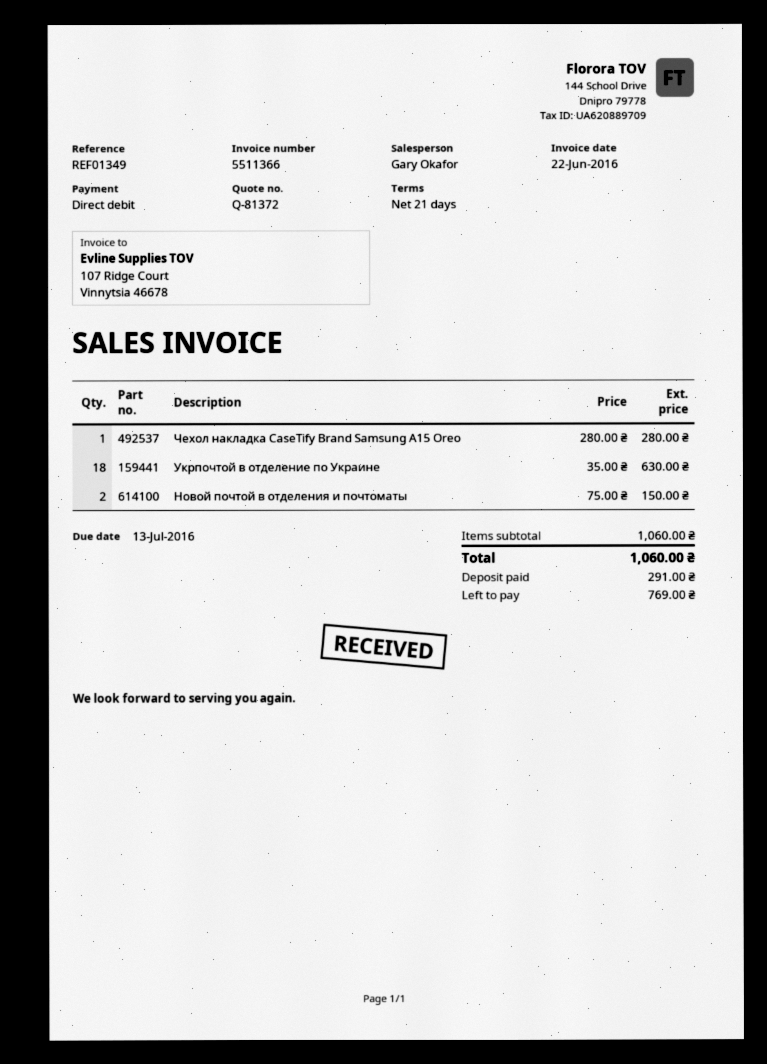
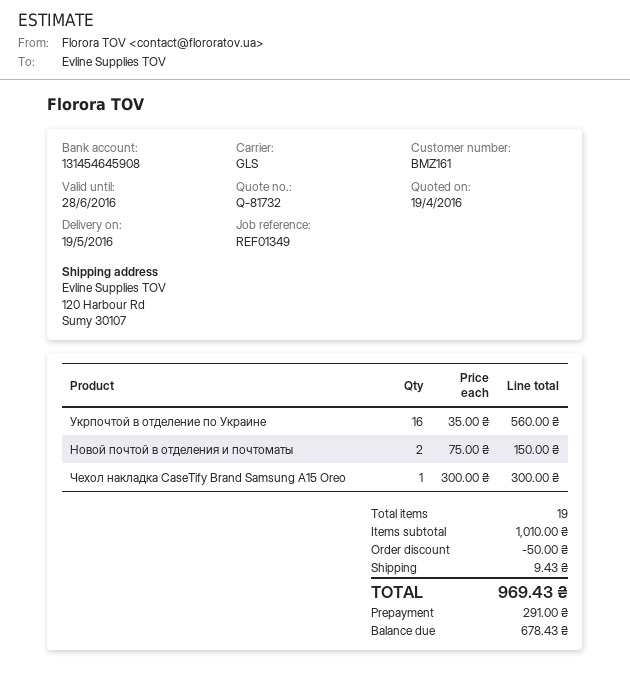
quote number: Q-81372 -> Q-81732
Чехол накладка CaseTify Brand Samsung A15 Oreo: 1 x 280.00 = 280.00 -> 1 x 300.00 = 300.00
Укрпочтой в отделение по Украине: 18 x 35.00 = 630.00 -> 16 x 35.00 = 560.00
subtotal: 1060.00 -> 1010.00
discount: none -> 50.00
shipping: none -> 9.43
total: 1060.00 -> 969.43
balance: 769.00 -> 678.43

